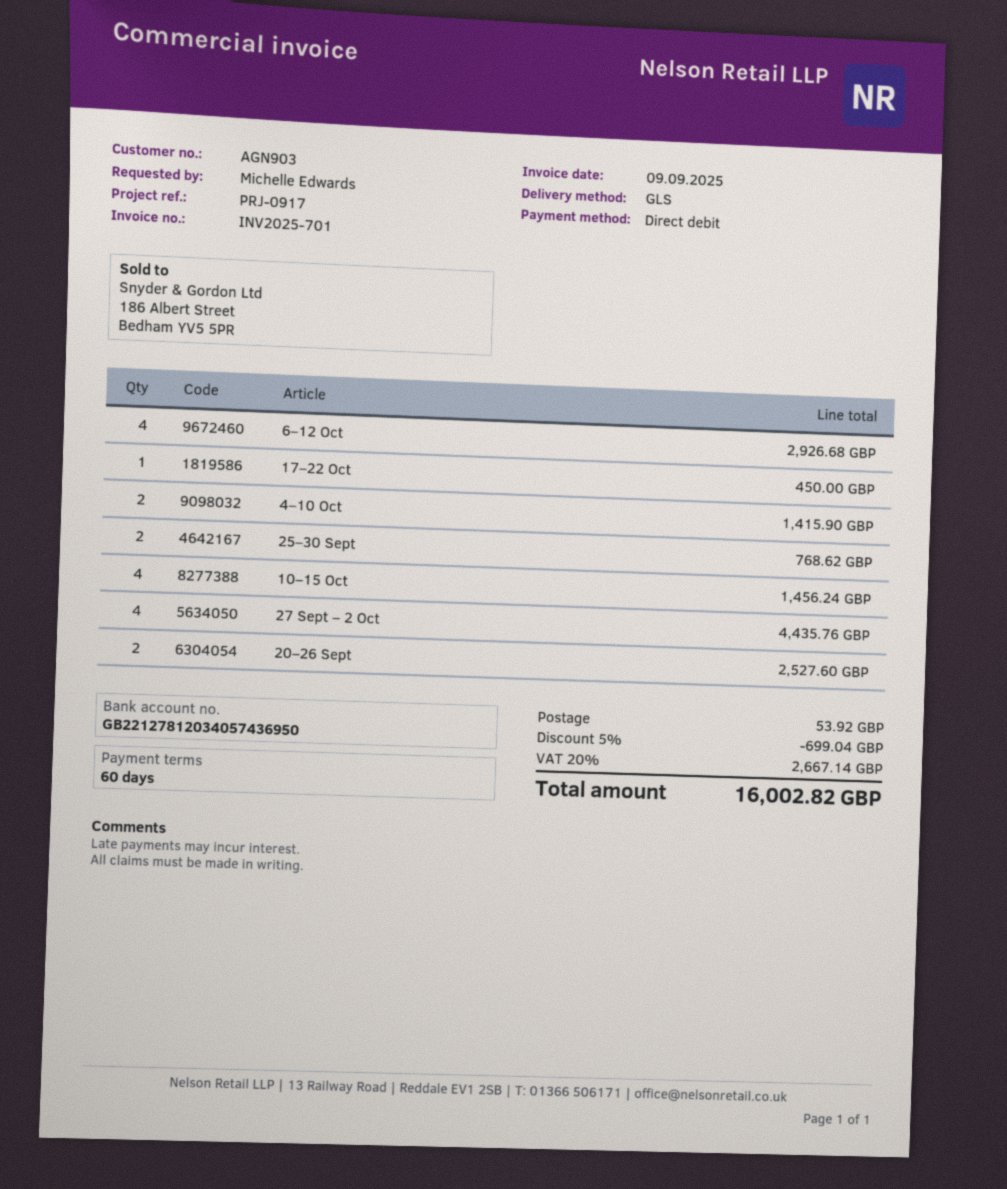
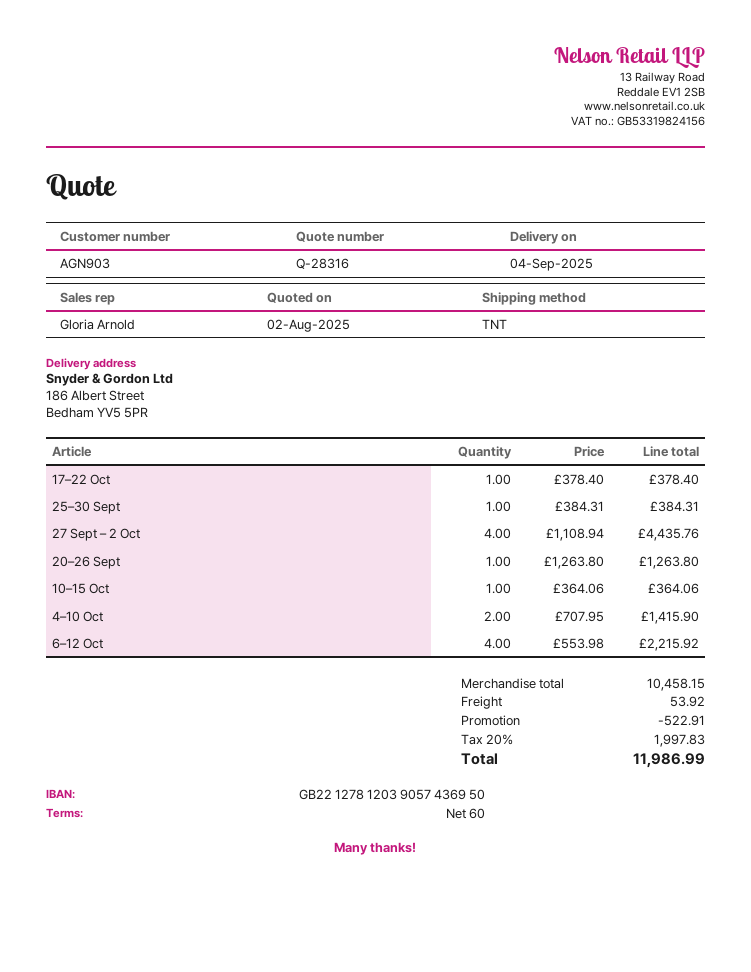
bank account: GB22127812034057436950 -> GB22127812039057436950
shipping method: GLS -> TNT
6–12 Oct: 4 for 2926.68 -> 4 for 2215.92
17–22 Oct: 1 for 450.00 -> 1 for 378.40
25–30 Sept: 2 for 768.62 -> 1 for 384.31
10–15 Oct: 4 for 1456.24 -> 1 for 364.06
20–26 Sept: 2 for 2527.60 -> 1 for 1263.80
discount: 699.04 -> 522.91
tax: 20% = 2667.14 -> 20% = 1997.83
total: 16002.82 -> 11986.99

